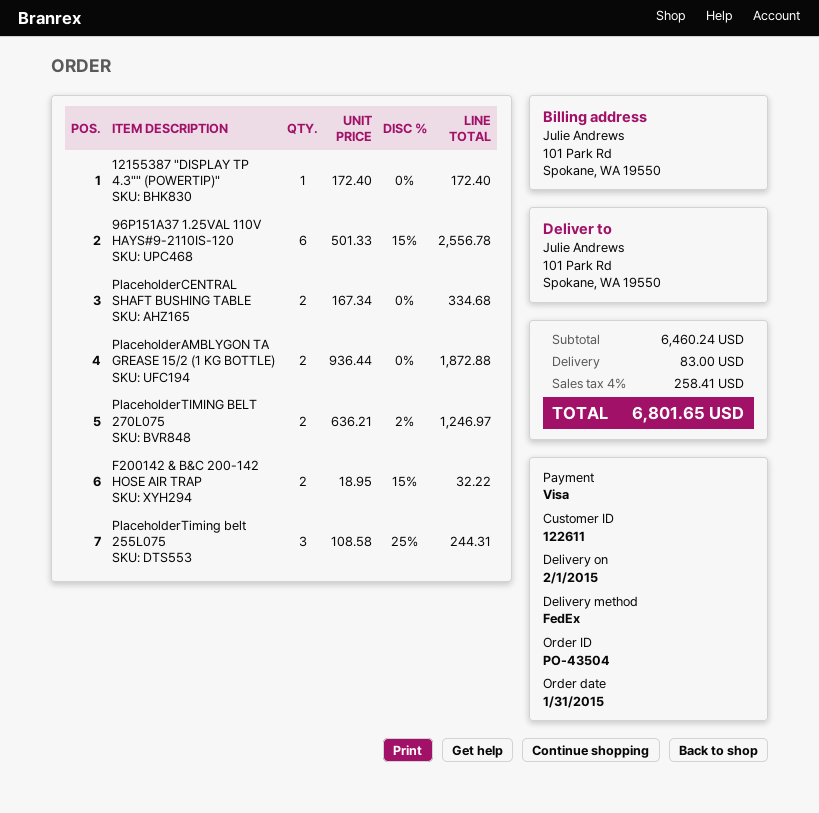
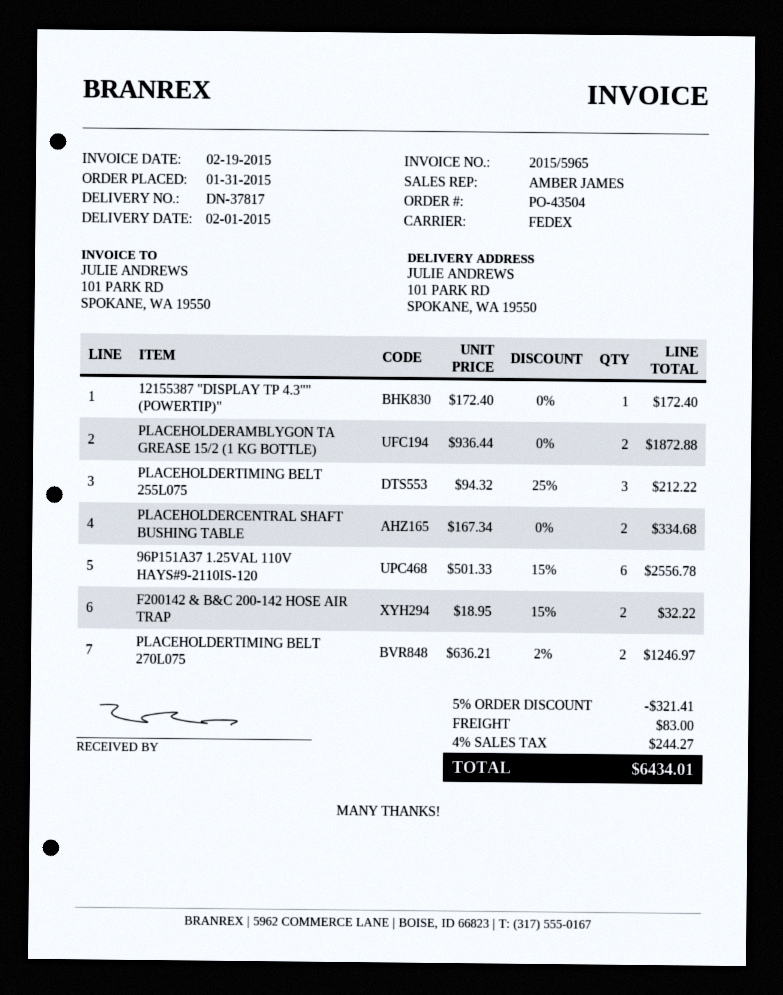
PlaceholderTiming belt 255L075: 3 x 108.58 - 25% = 244.31 -> 3 x 94.32 - 25% = 212.22
discount: none -> 5% = 321.41
tax: 4% = 258.41 -> 4% = 244.27
total: 6801.65 -> 6434.01

